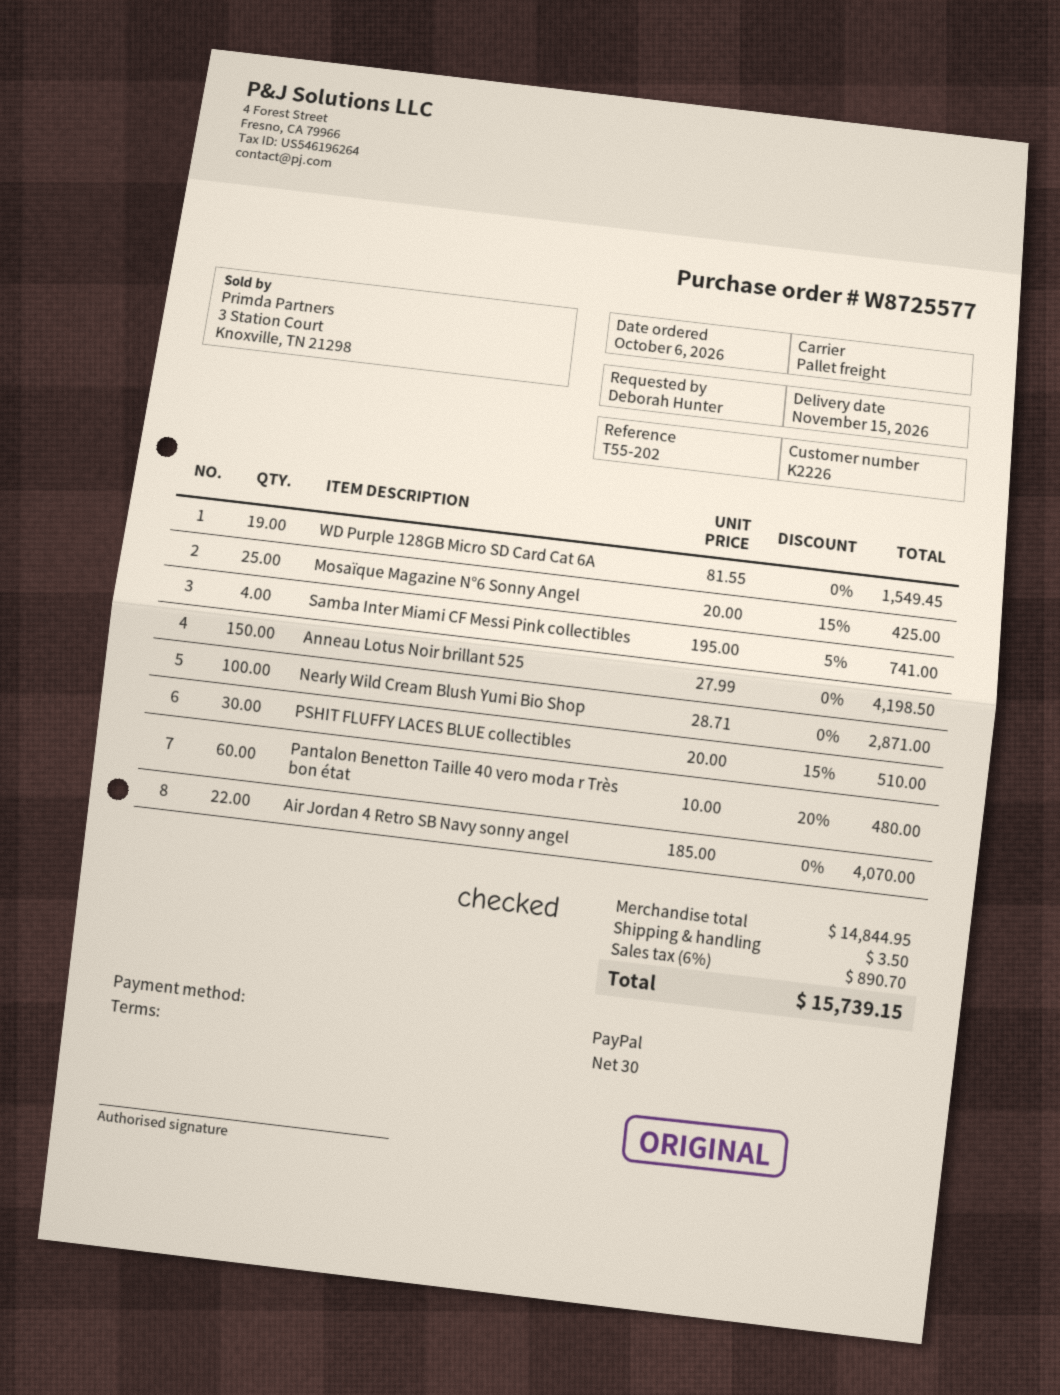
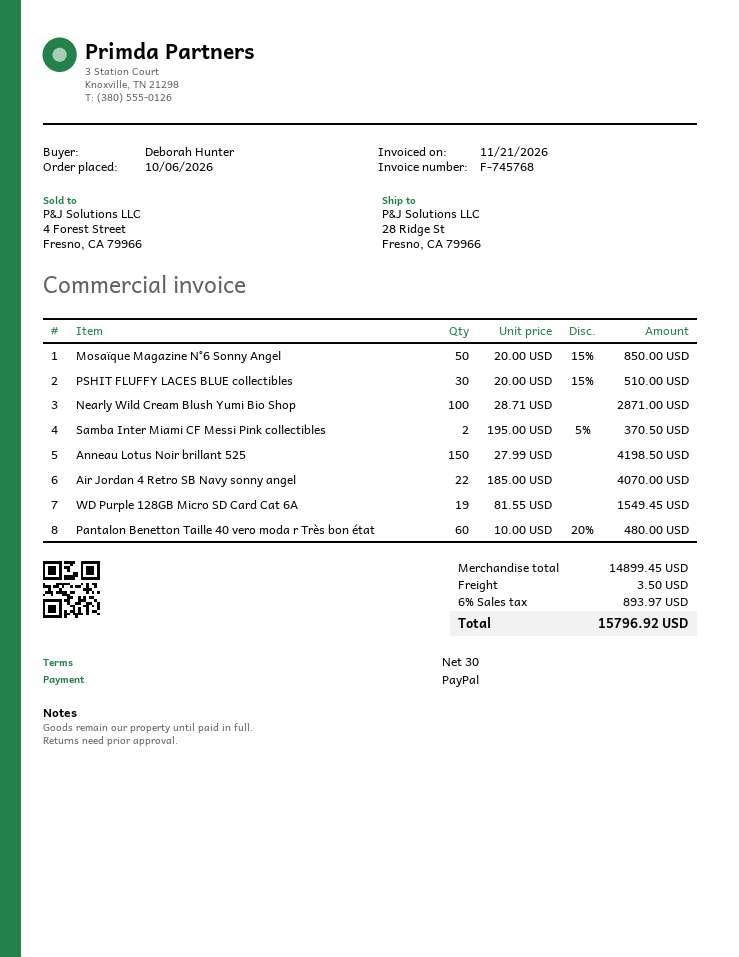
Mosaïque Magazine N°6 Sonny Angel: 25 x 20.00 - 15% = 425.00 -> 50 x 20.00 - 15% = 850.00
Samba Inter Miami CF Messi Pink collectibles: 4 x 195.00 - 5% = 741.00 -> 2 x 195.00 - 5% = 370.50
subtotal: 14844.95 -> 14899.45
tax: 6% = 890.70 -> 6% = 893.97
total: 15739.15 -> 15796.92

